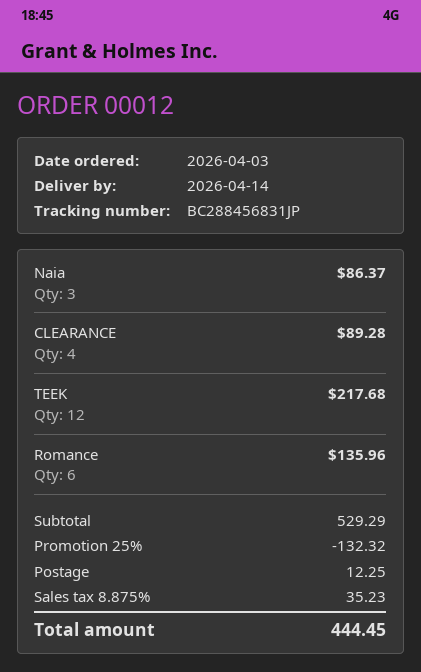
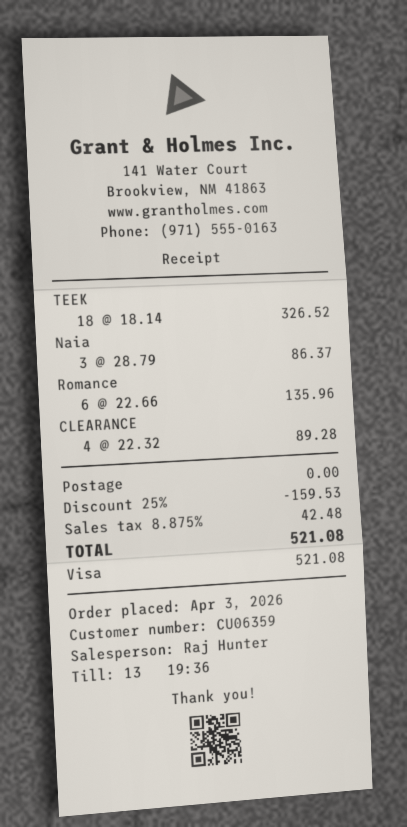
TEEK: 12 for 217.68 -> 18 for 326.52
discount: 25% = 132.32 -> 25% = 159.53
shipping: 12.25 -> 0.00
tax: 8.875% = 35.23 -> 8.875% = 42.48
total: 444.45 -> 521.08

